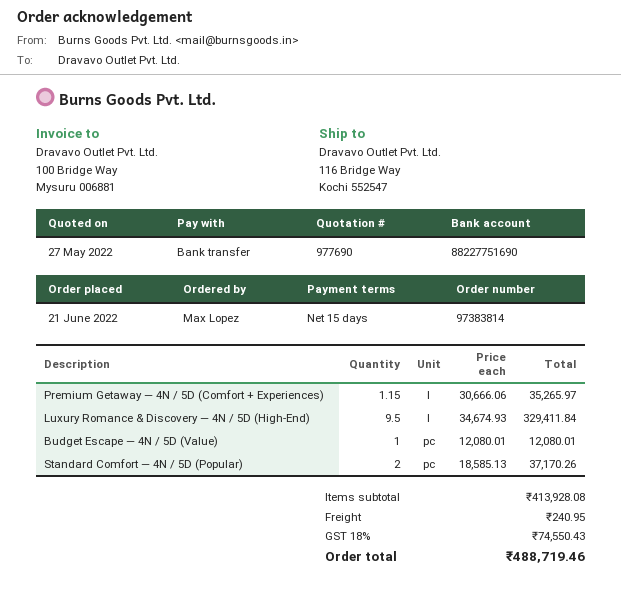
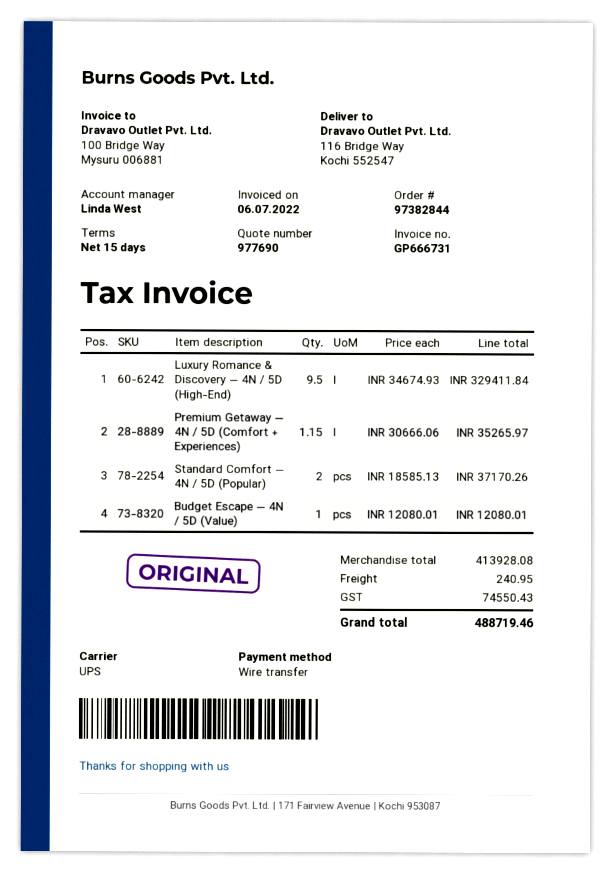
order number: 97383814 -> 97382844

